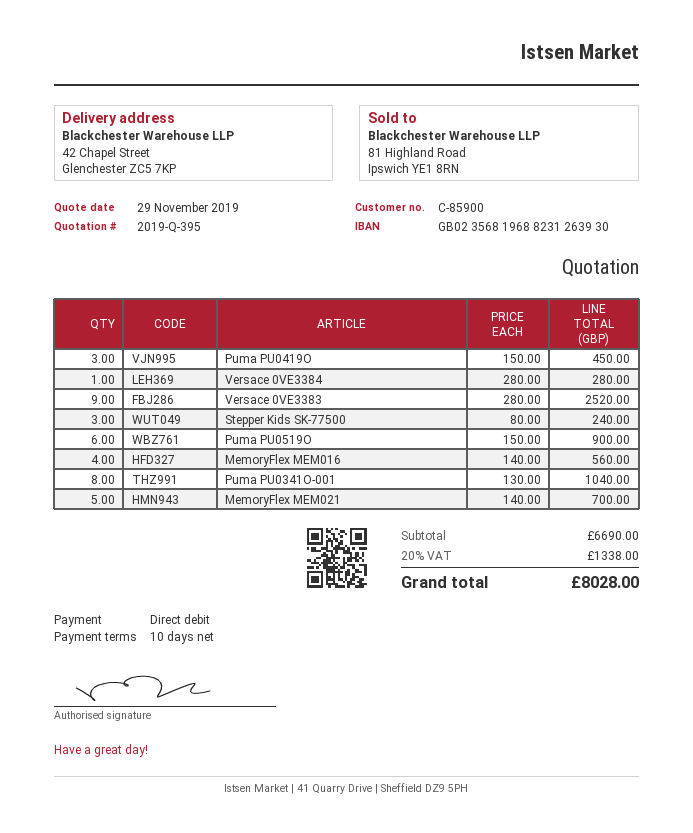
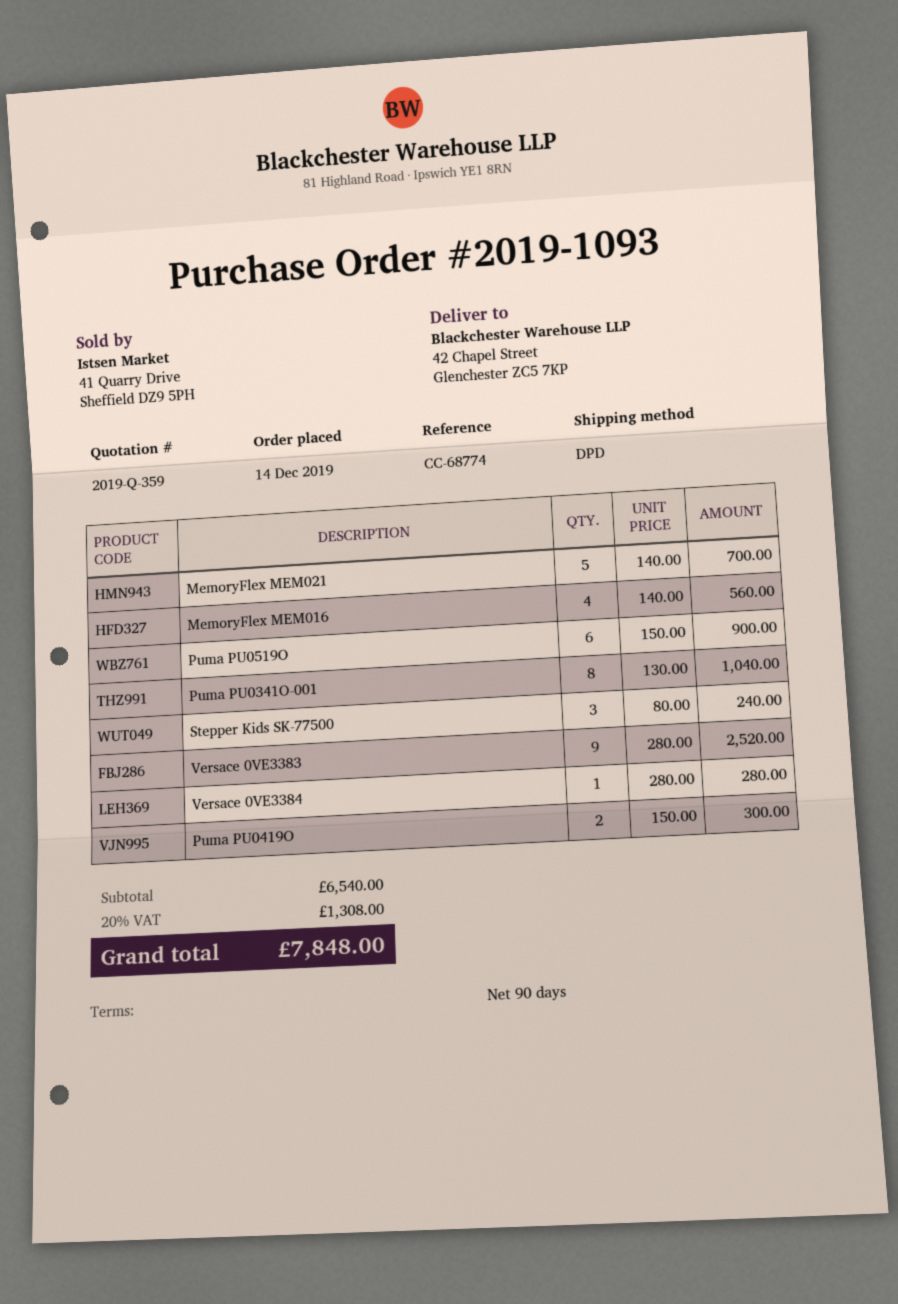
quote number: 2019-Q-395 -> 2019-Q-359
payment terms: 10 days -> 90 days
Puma PU0419O: 3 x 150.00 = 450.00 -> 2 x 150.00 = 300.00
subtotal: 6690.00 -> 6540.00
tax: 20% = 1338.00 -> 20% = 1308.00
total: 8028.00 -> 7848.00

